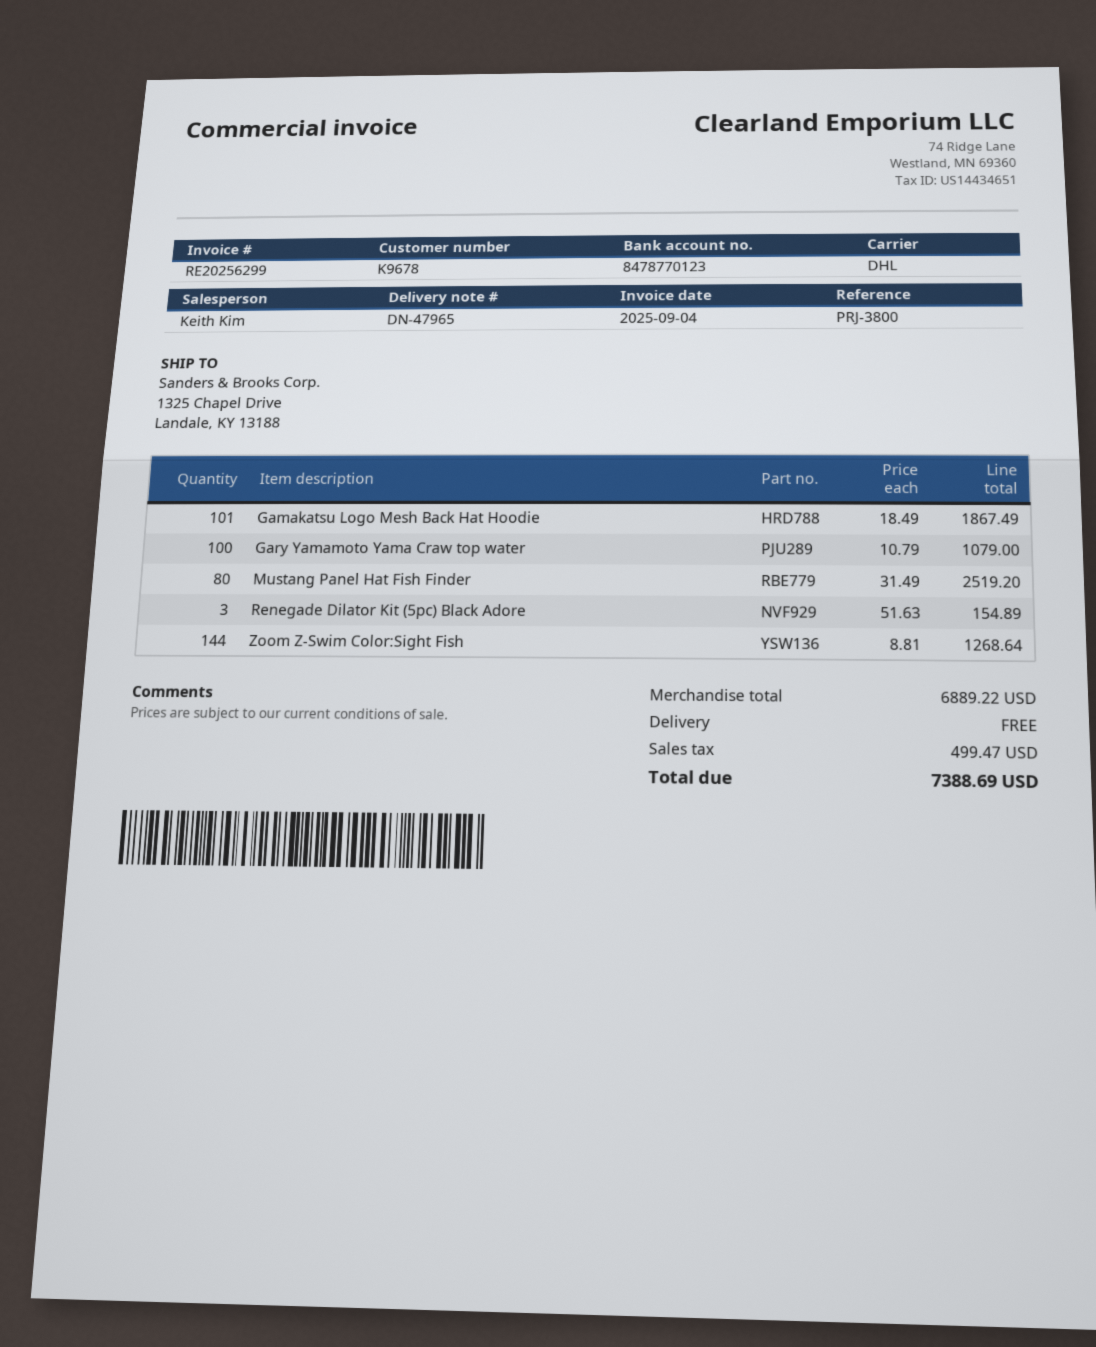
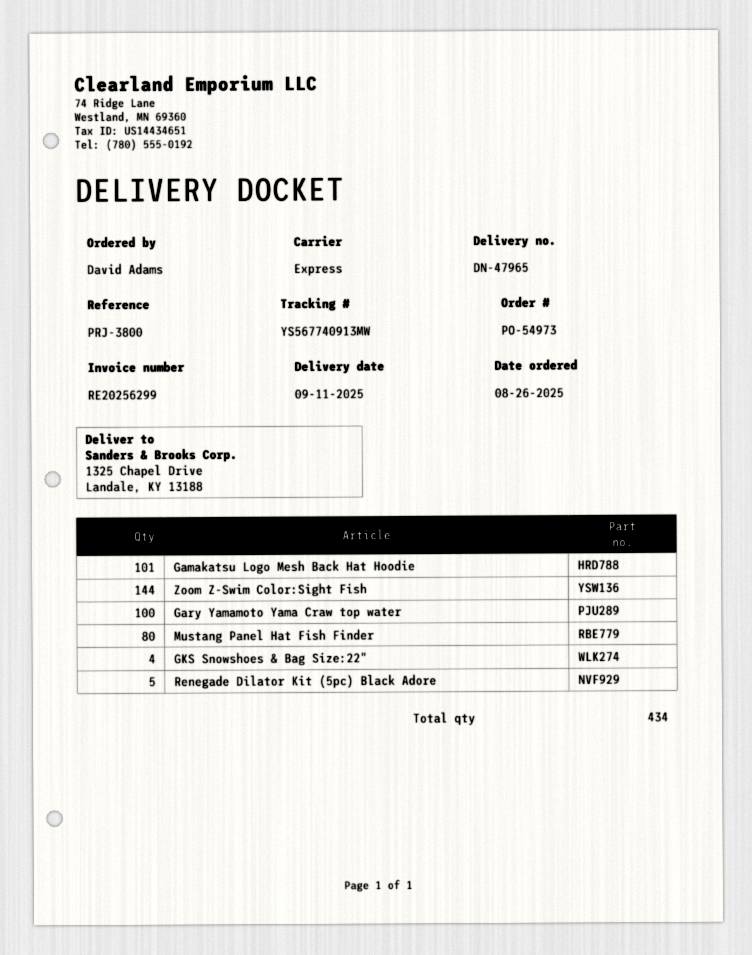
shipping method: DHL -> express
Renegade Dilator Kit (5pc) Black Adore: 3 -> 5
GKS Snowshoes & Bag Size:22": none -> 4

